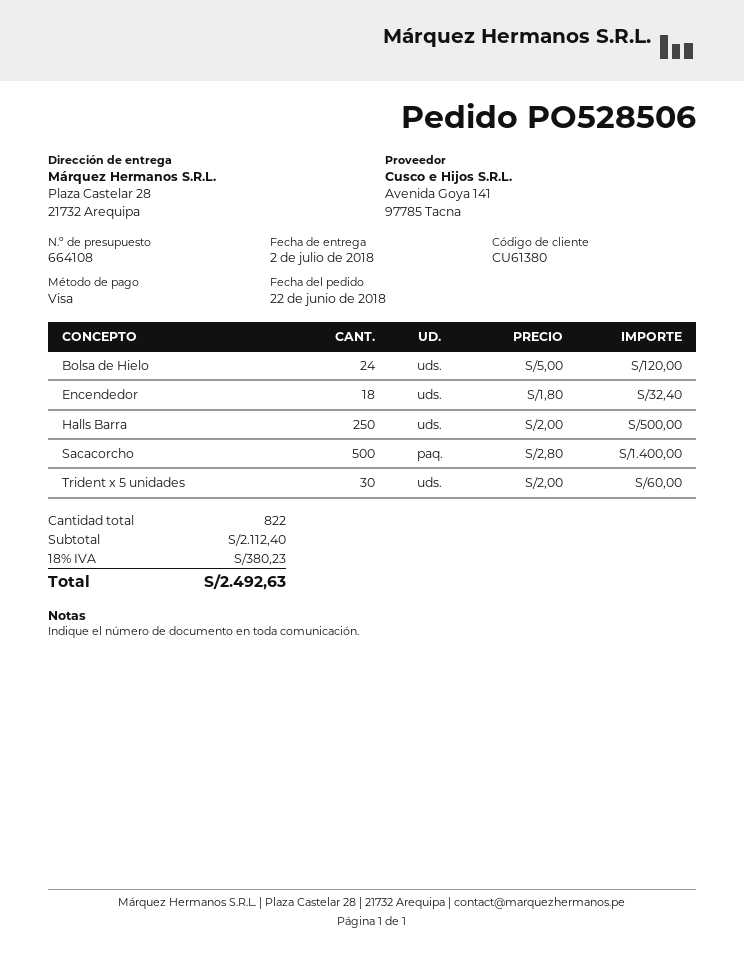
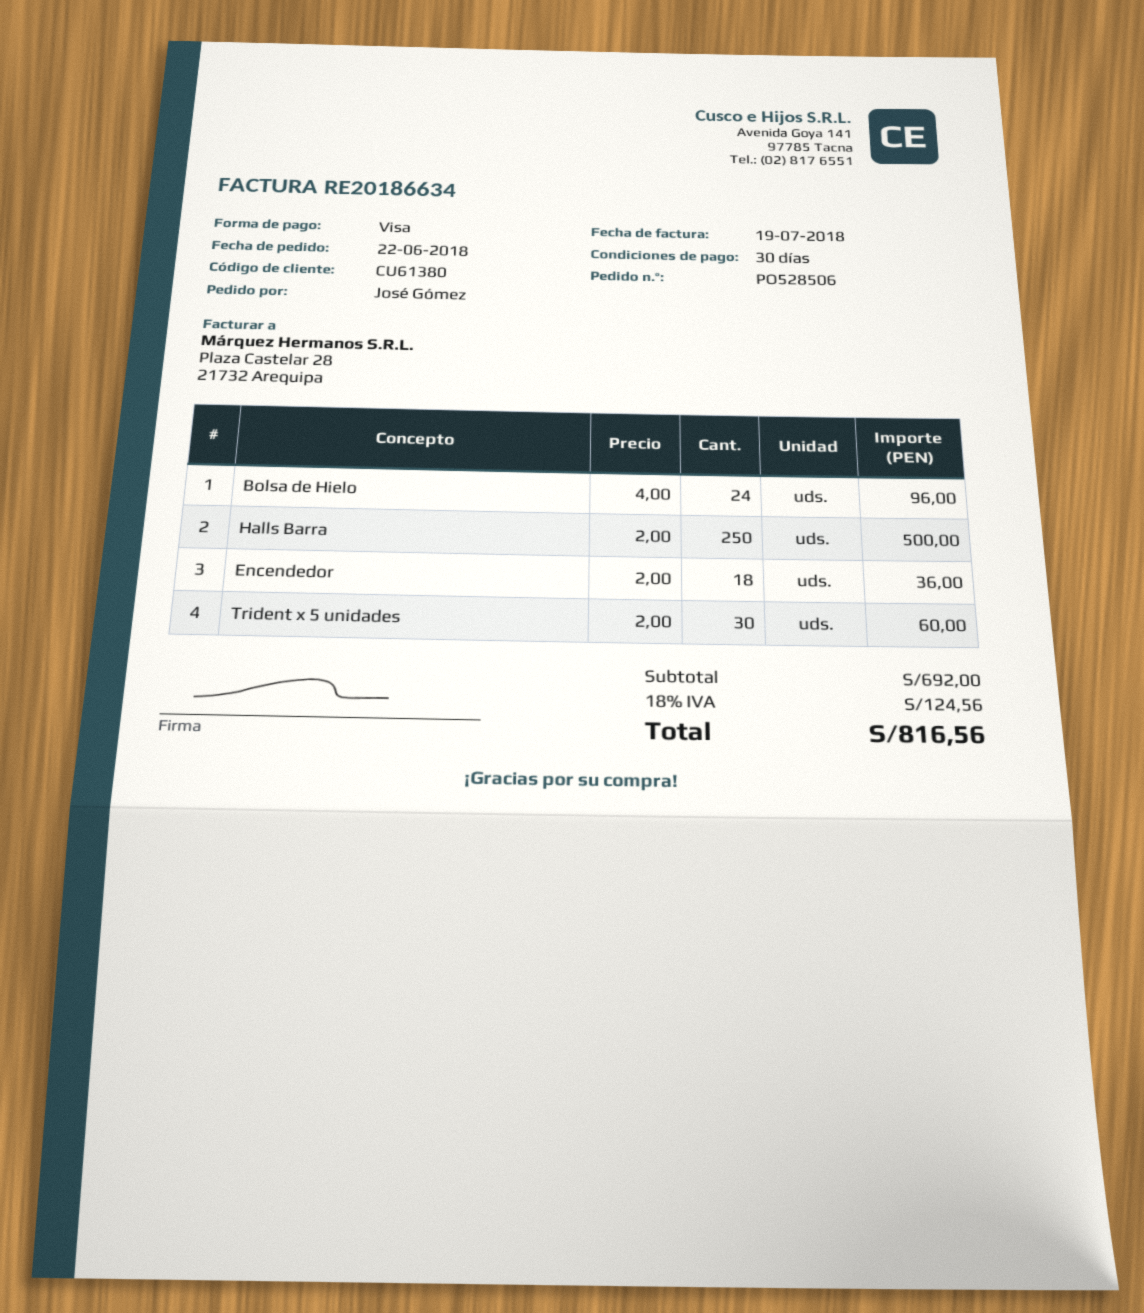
Bolsa de Hielo: 24 x 5.00 = 120.00 -> 24 x 4.00 = 96.00
Encendedor: 18 x 1.80 = 32.40 -> 18 x 2.00 = 36.00
Sacacorcho: 500 x 2.80 = 1400.00 -> none
subtotal: 2112.40 -> 692.00
tax: 18% = 380.23 -> 18% = 124.56
total: 2492.63 -> 816.56

